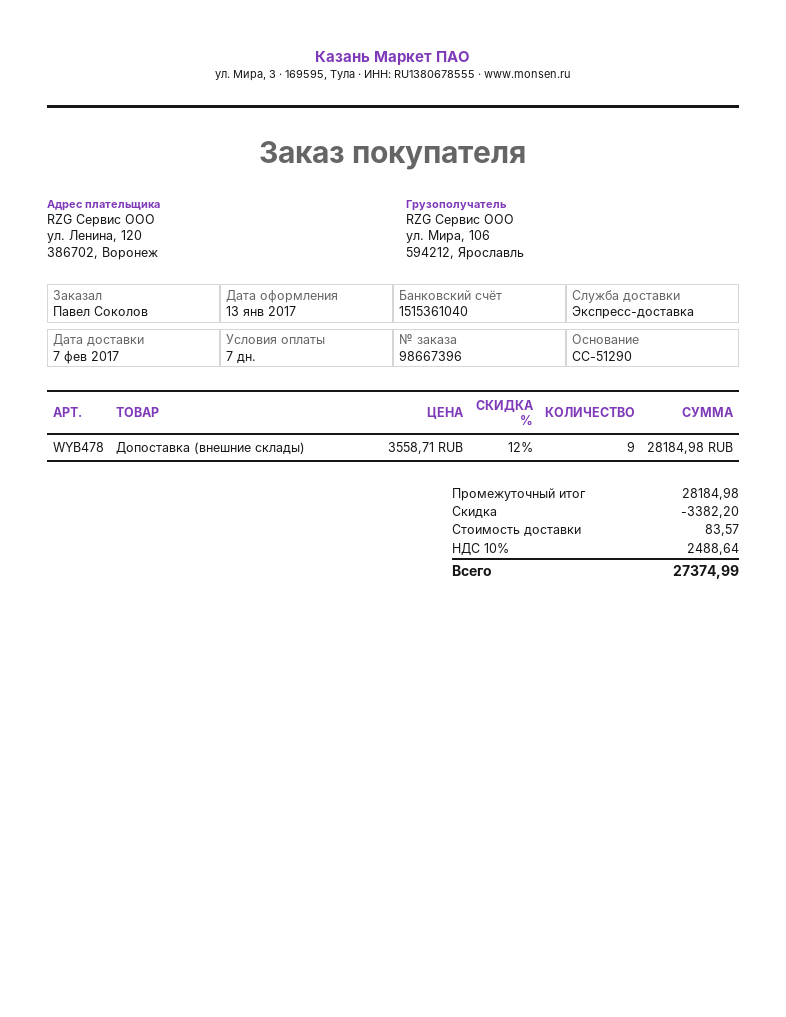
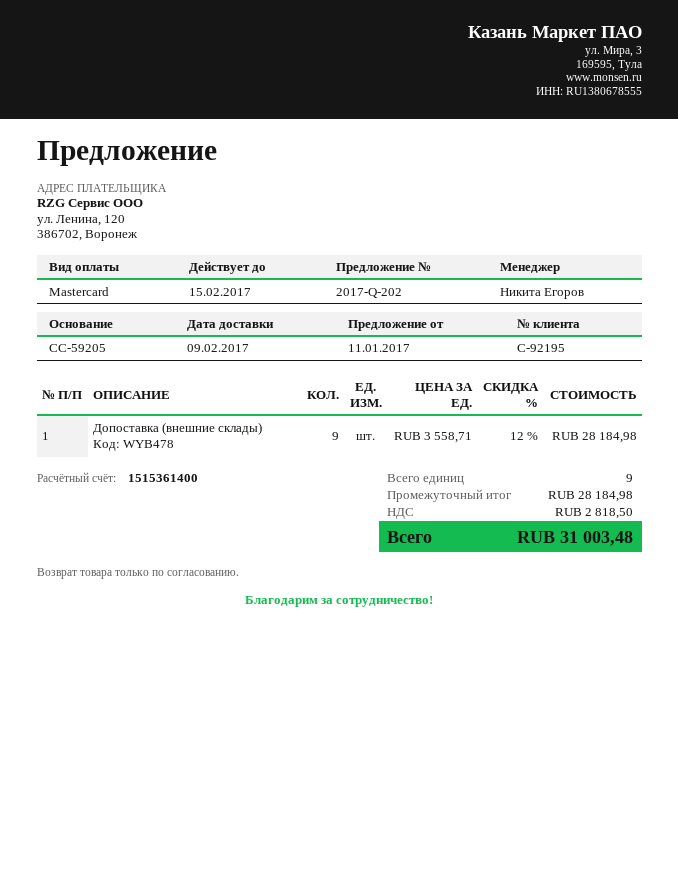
delivery date: 2017-02-07 -> 2017-02-09
reference: CC-51290 -> CC-59205
bank account: 1515361040 -> 1515361400
discount: 3382.20 -> none
shipping: 83.57 -> none
tax: 2488.64 -> 2818.50
total: 27374.99 -> 31003.48

